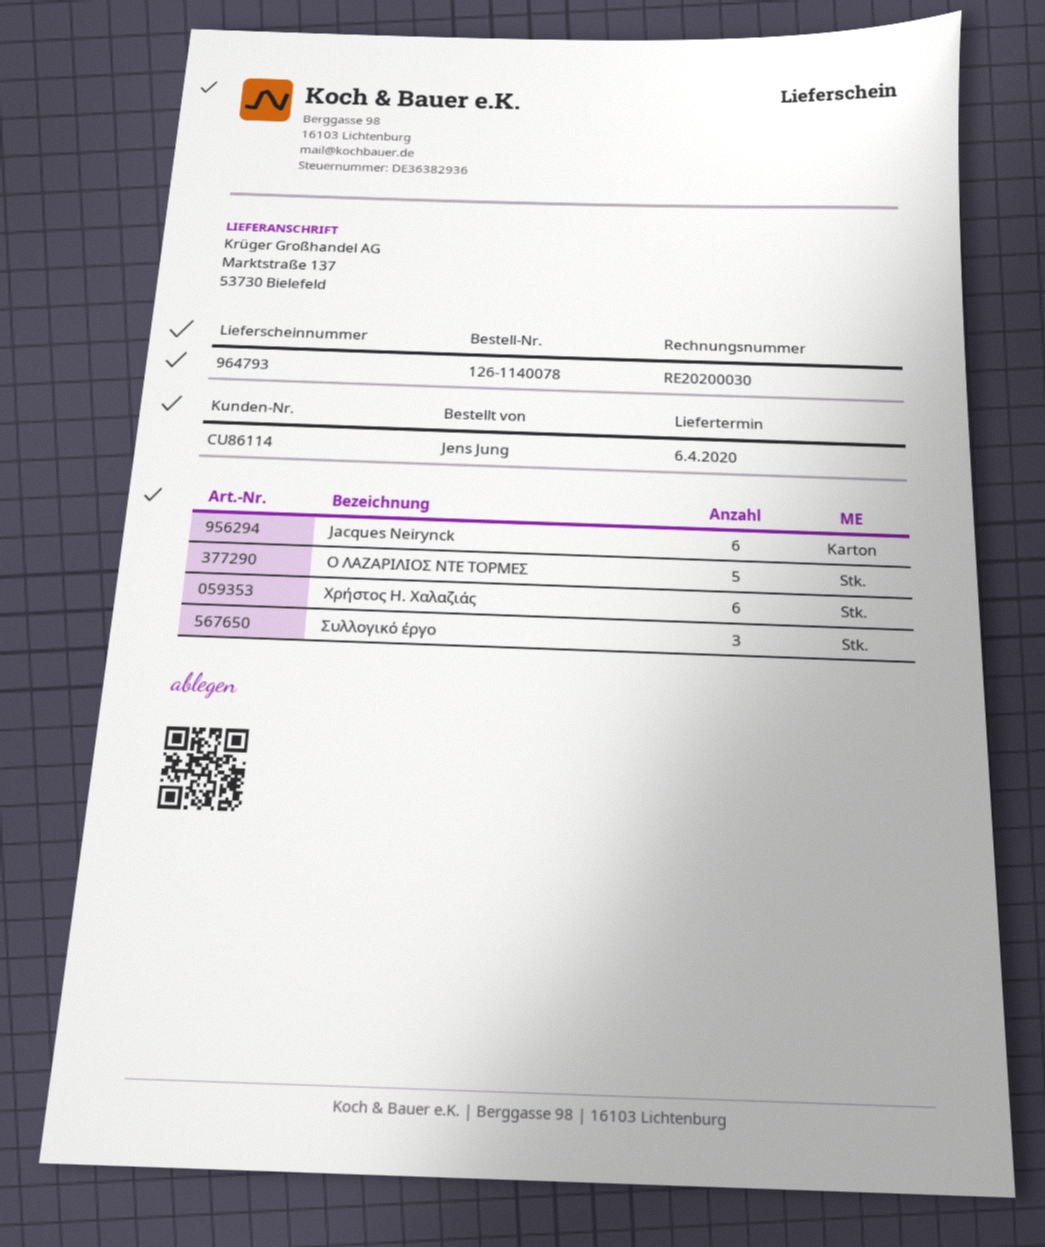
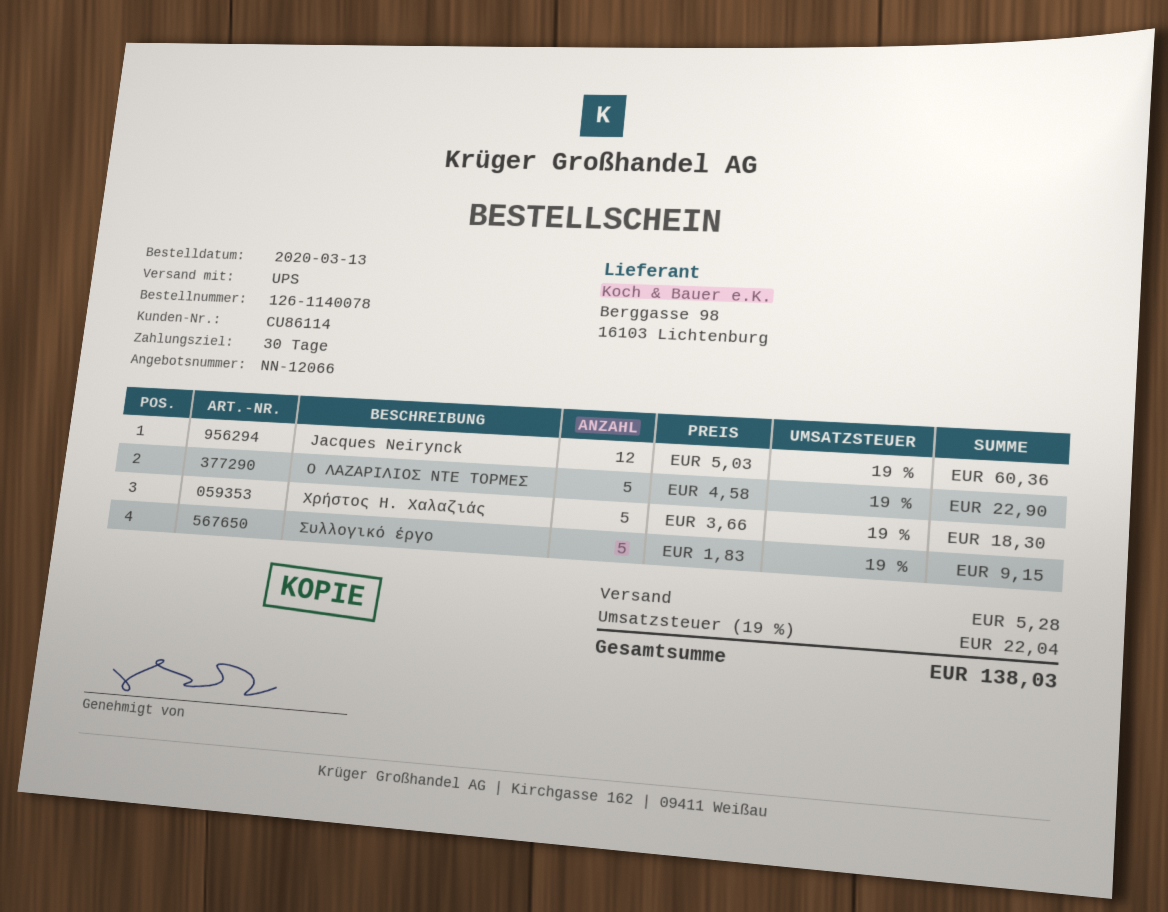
Jacques Neirynck: 6 -> 12
Χρήστος Η. Χαλαζιάς: 6 -> 5
Συλλογικό έργο: 3 -> 5

